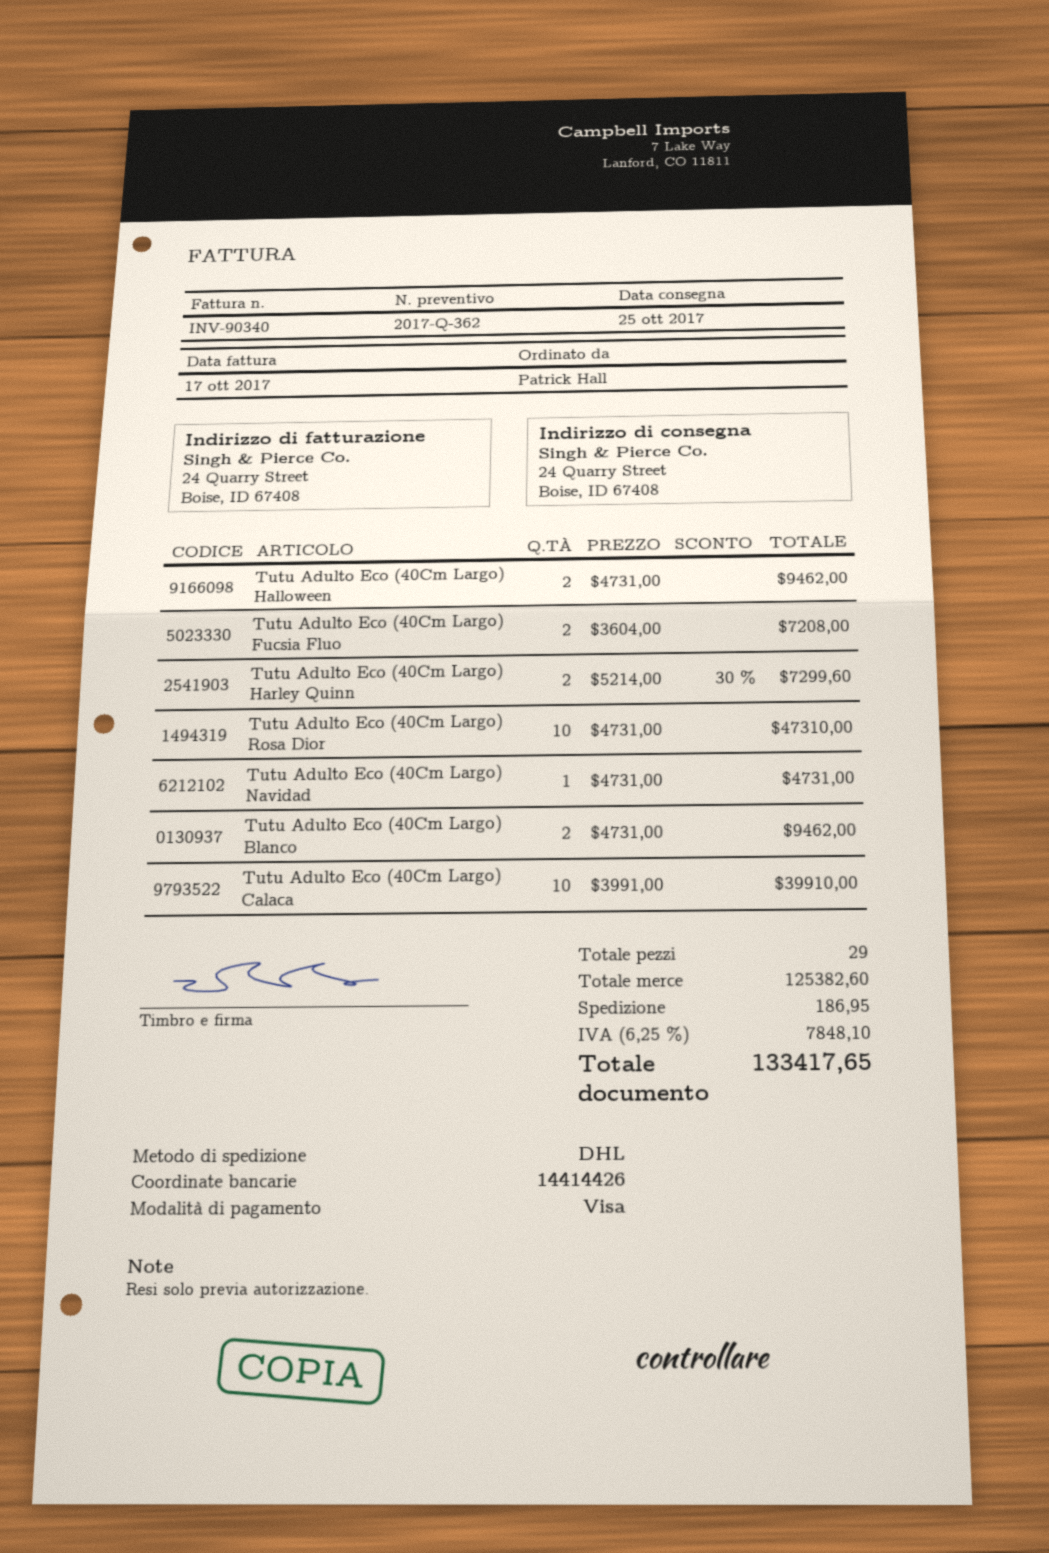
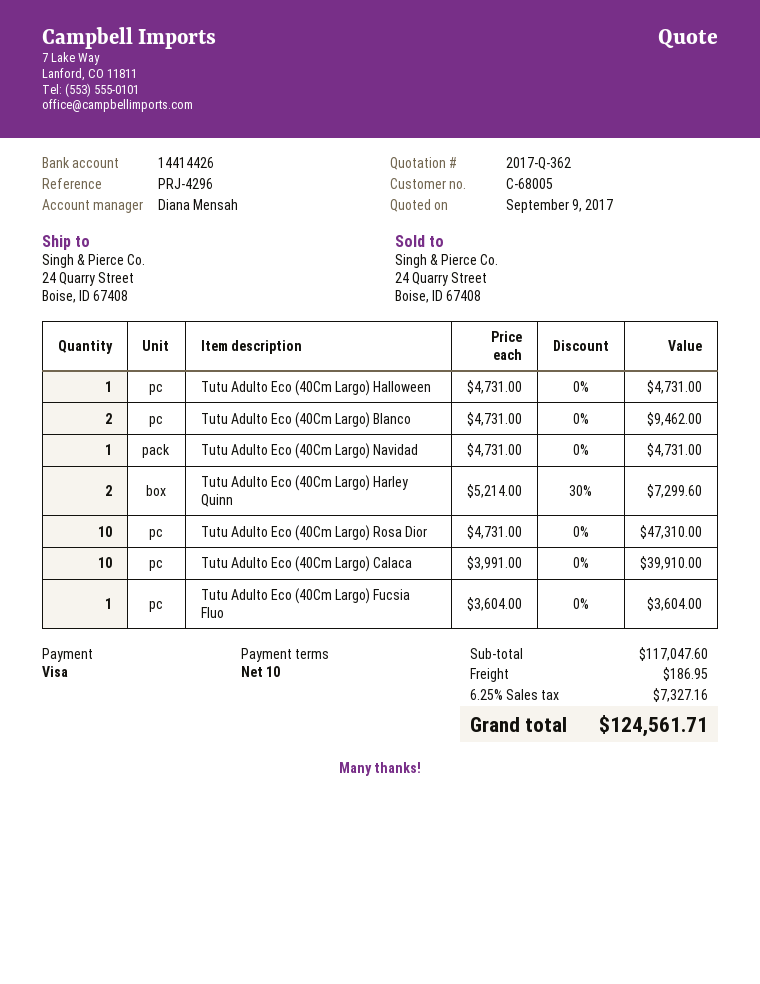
Tutu Adulto Eco (40Cm Largo) Halloween: 2 x 4731.00 = 9462.00 -> 1 x 4731.00 = 4731.00
Tutu Adulto Eco (40Cm Largo) Fucsia Fluo: 2 x 3604.00 = 7208.00 -> 1 x 3604.00 = 3604.00
subtotal: 125382.60 -> 117047.60
tax: 6.25% = 7848.10 -> 6.25% = 7327.16
total: 133417.65 -> 124561.71

